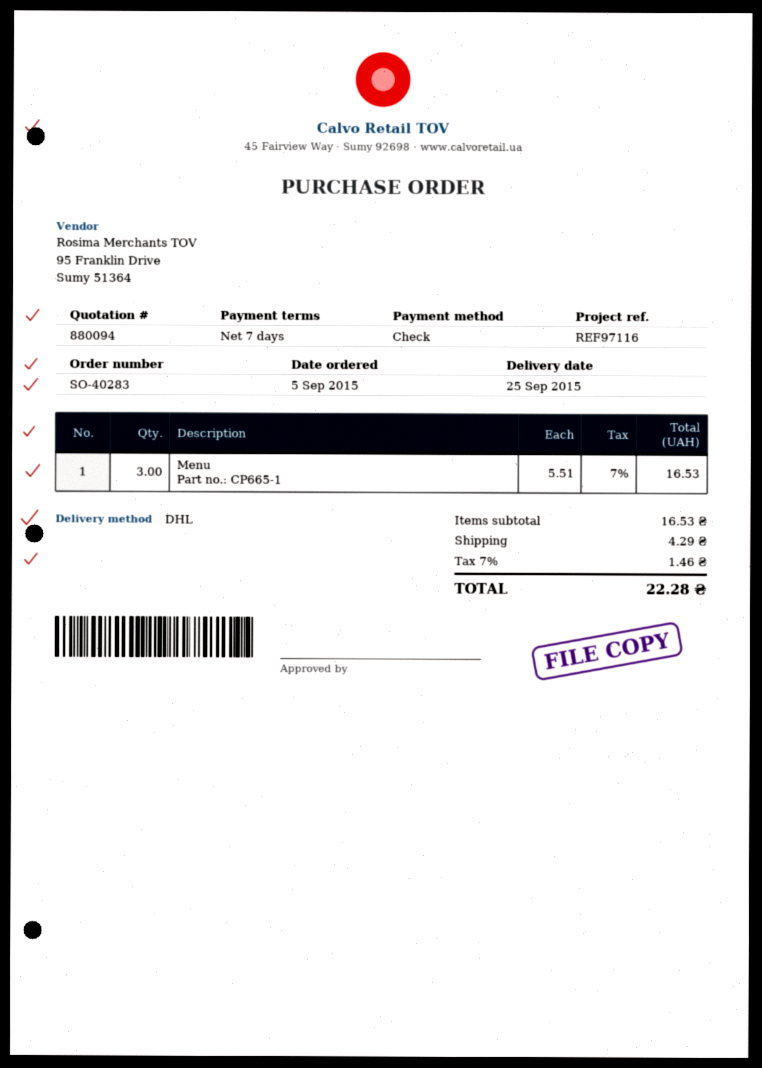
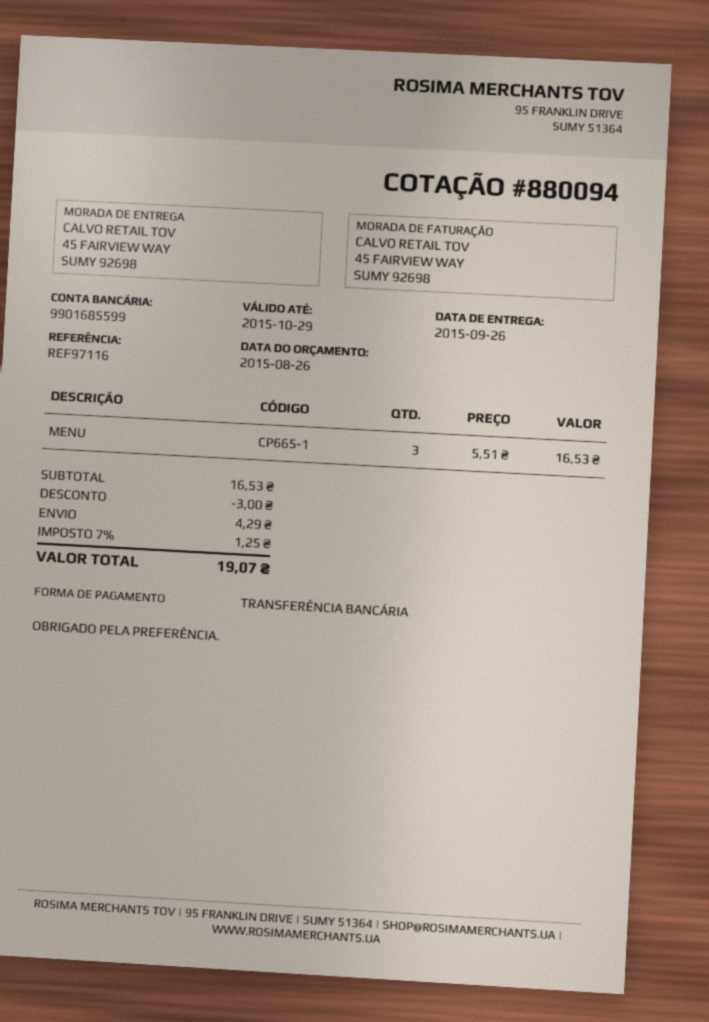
delivery date: 2015-09-25 -> 2015-09-26
payment method: cheque -> bank transfer
discount: none -> 3.00
tax: 7% = 1.46 -> 7% = 1.25
total: 22.28 -> 19.07

